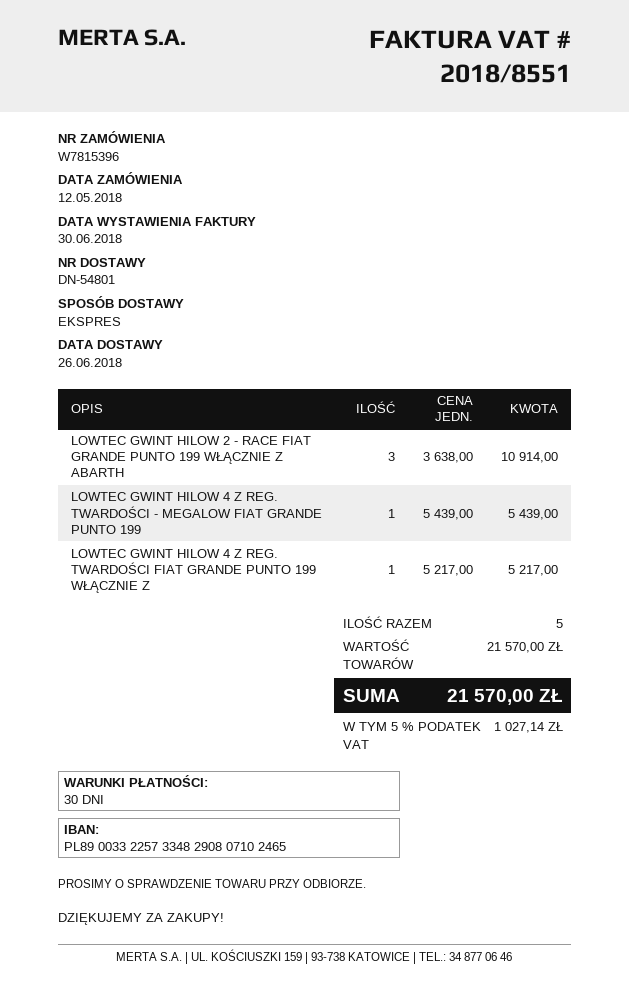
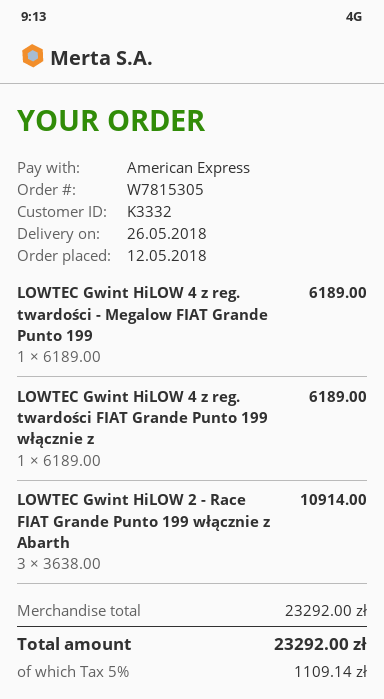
order number: W7815396 -> W7815305
delivery date: 2018-06-26 -> 2018-05-26
LOWTEC GWINT HILOW 4 Z REG. TWARDOŚCI - MEGALOW FIAT GRANDE PUNTO 199: 1 x 5439.00 = 5439.00 -> 1 x 6189.00 = 6189.00
LOWTEC GWINT HILOW 4 Z REG. TWARDOŚCI FIAT GRANDE PUNTO 199 WŁĄCZNIE Z: 1 x 5217.00 = 5217.00 -> 1 x 6189.00 = 6189.00
subtotal: 21570.00 -> 23292.00
tax: 5% = 1027.14 -> 5% = 1109.14
total: 21570.00 -> 23292.00

